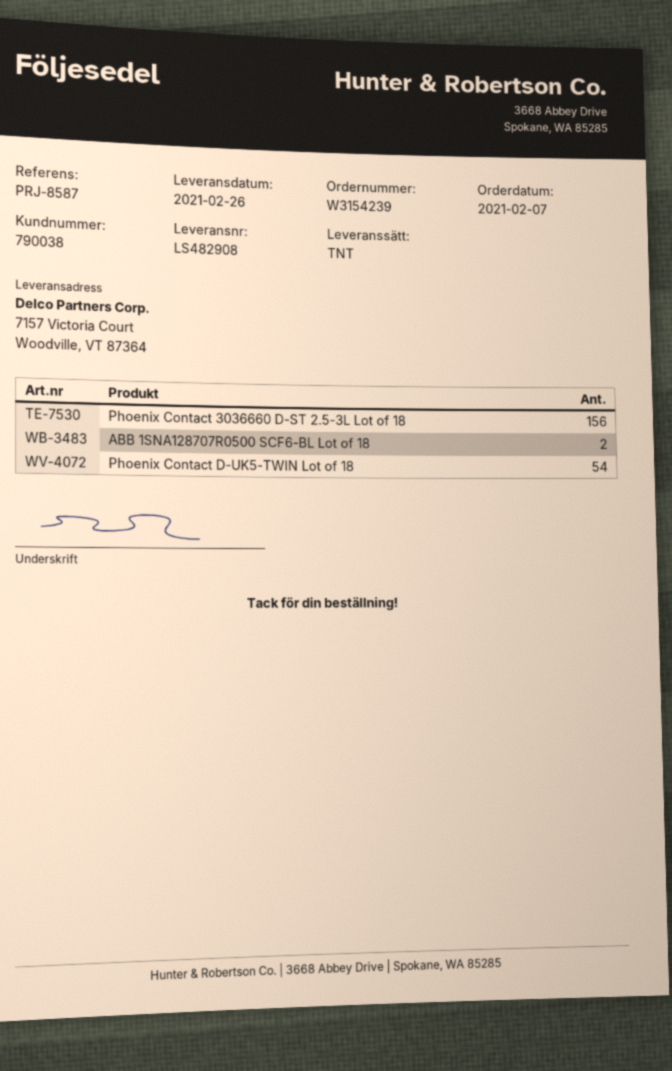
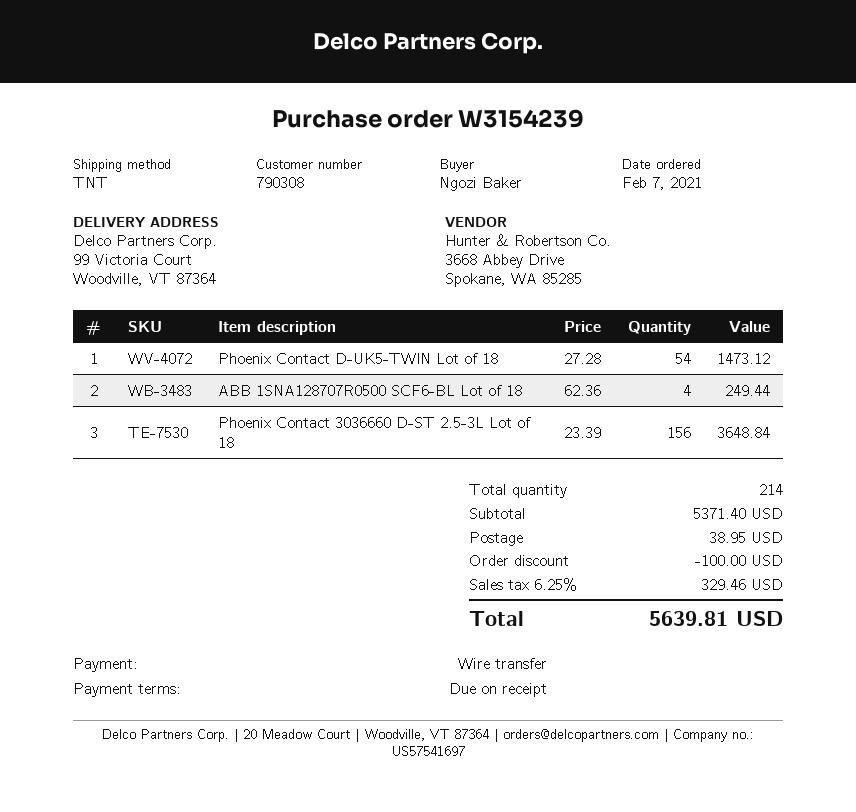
customer number: 790038 -> 790308
ship to: 7157 Victoria Court, Woodville, VT 87364 -> 99 Victoria Court, Woodville, VT 87364
ABB 1SNA128707R0500 SCF6-BL Lot of 18: 2 -> 4

